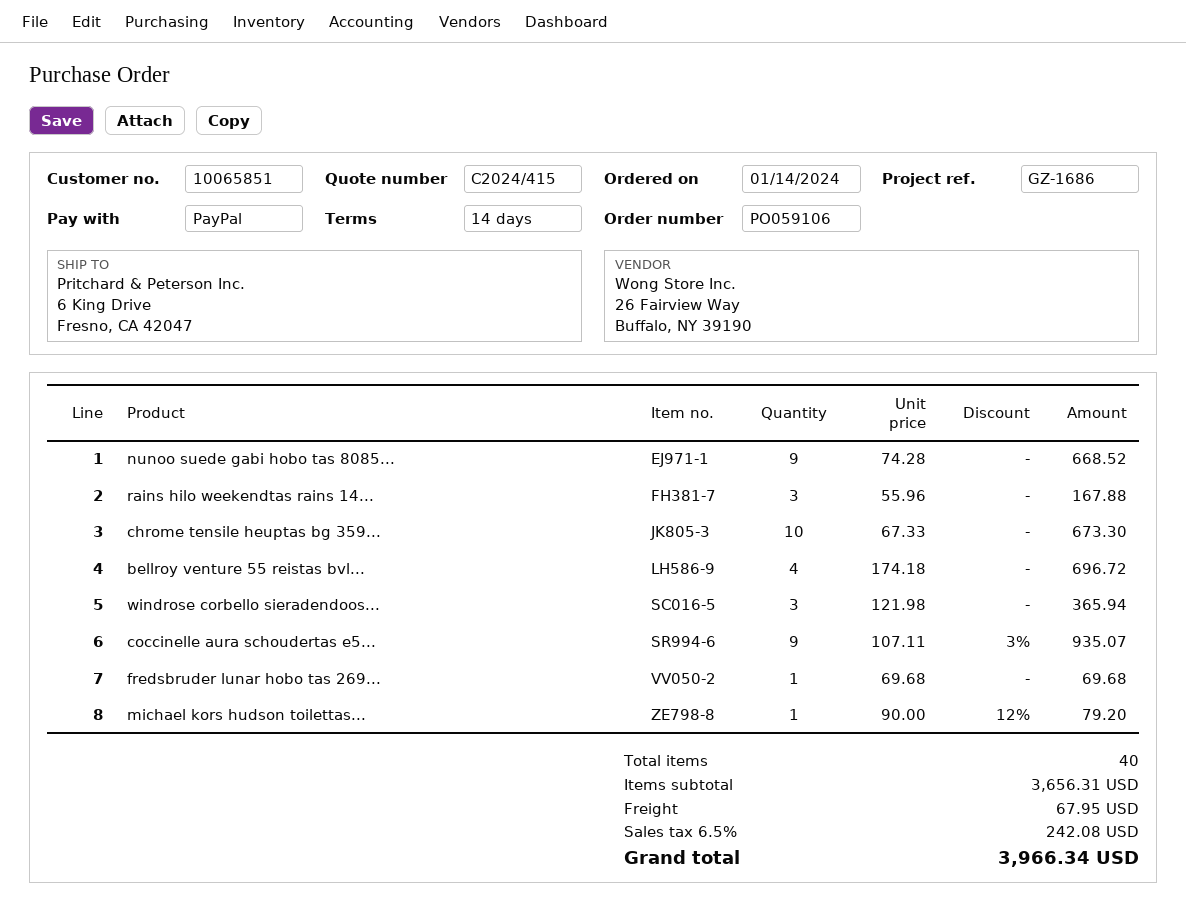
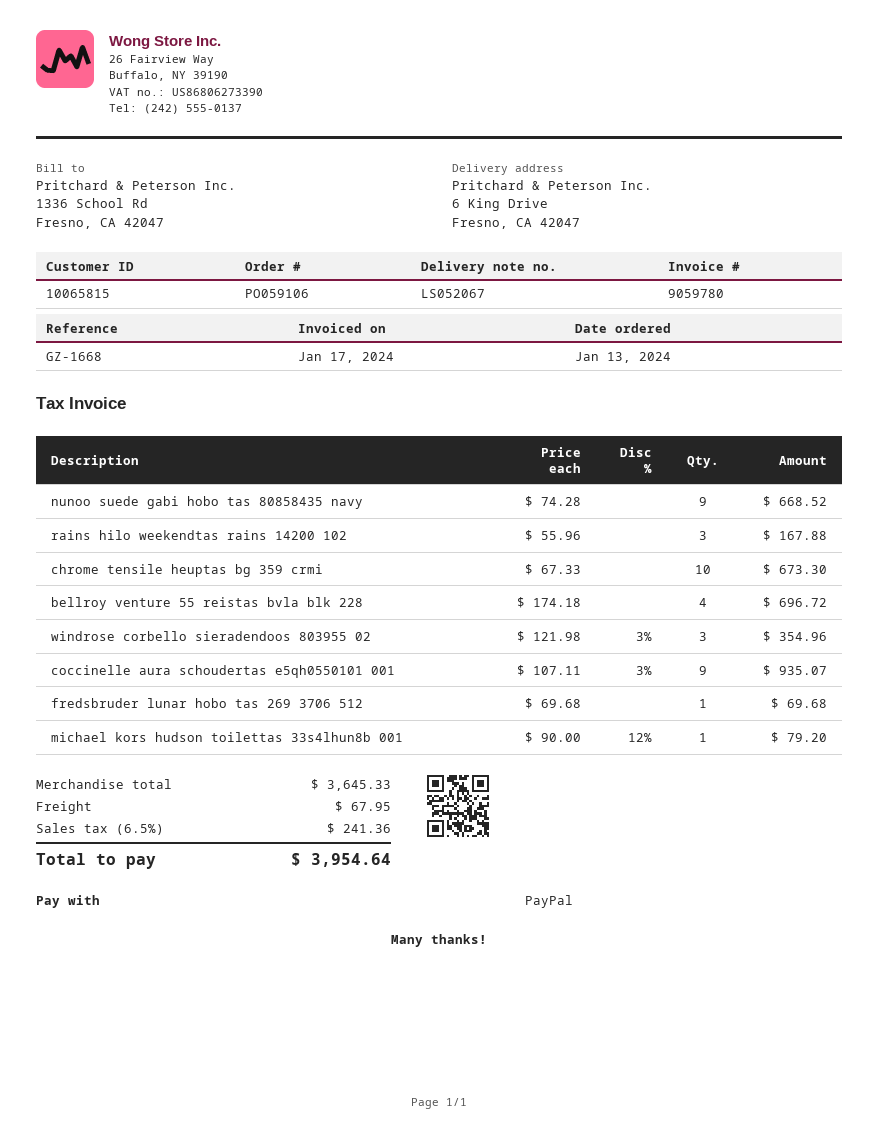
order date: 2024-01-14 -> 2024-01-13
customer number: 10065851 -> 10065815
reference: GZ-1686 -> GZ-1668
windrose corbello sieradendoos...: 3 x 121.98 = 365.94 -> 3 x 121.98 - 3% = 354.96
subtotal: 3656.31 -> 3645.33
tax: 6.5% = 242.08 -> 6.5% = 241.36
total: 3966.34 -> 3954.64

